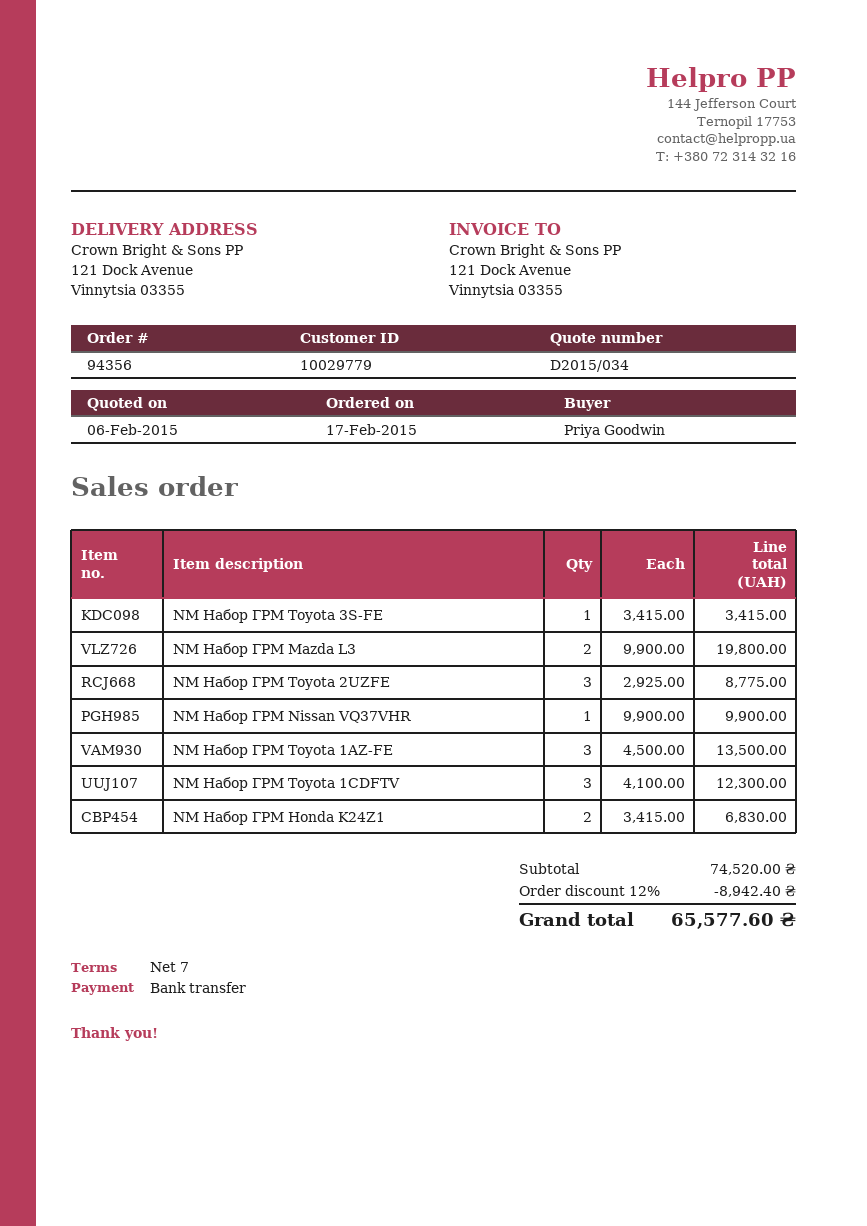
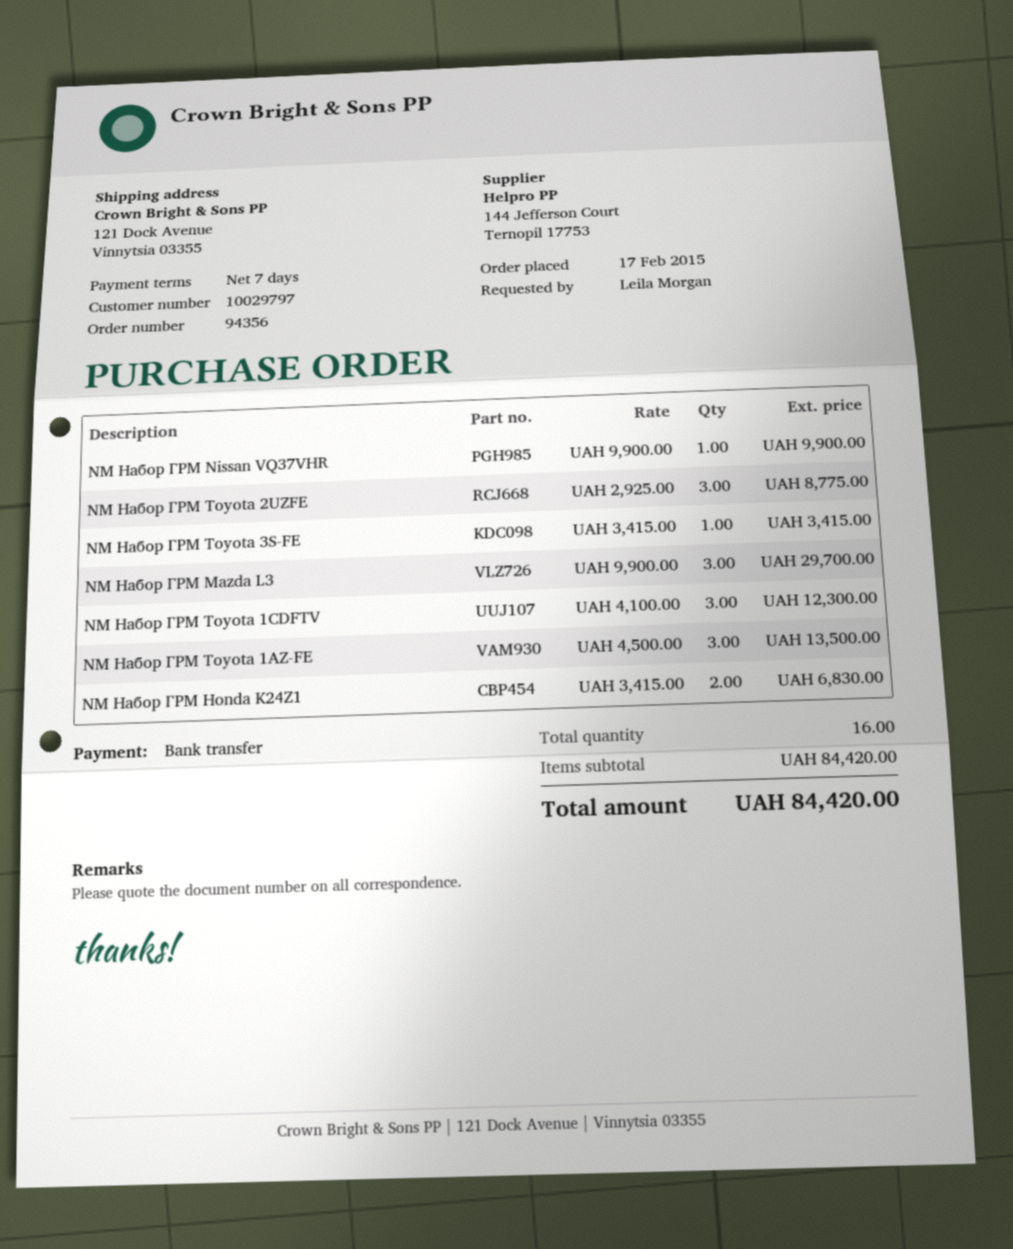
customer number: 10029779 -> 10029797
ordered by: Priya Goodwin -> Leila Morgan
NM Набор ГРМ Mazda L3: 2 x 9900.00 = 19800.00 -> 3 x 9900.00 = 29700.00
subtotal: 74520.00 -> 84420.00
discount: 12% = 8942.40 -> none
total: 65577.60 -> 84420.00

